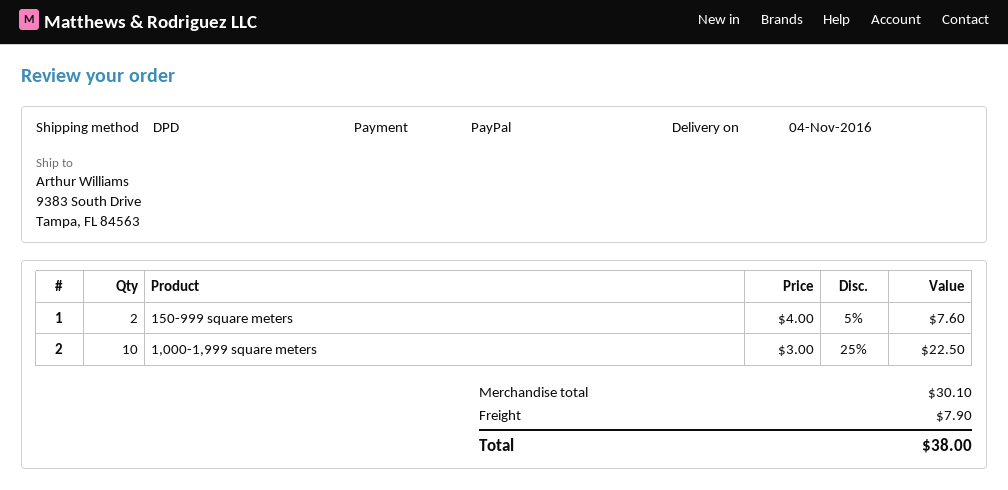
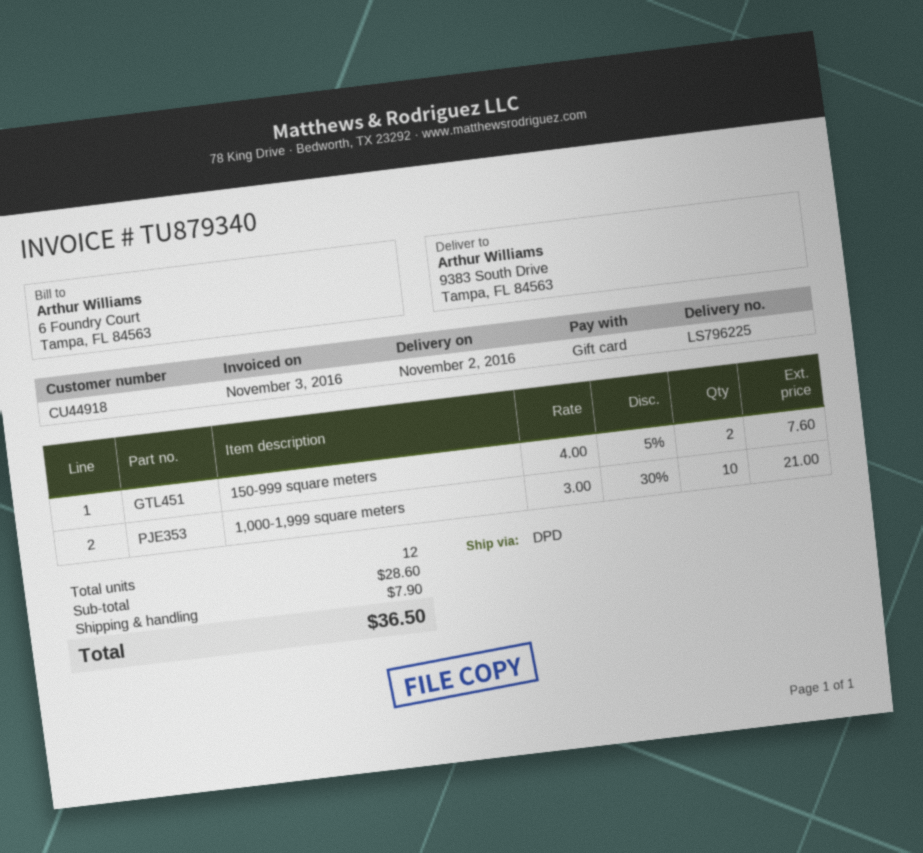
delivery date: 2016-11-04 -> 2016-11-02
payment method: PayPal -> gift card
1,000-1,999 square meters: 10 x 3.00 - 25% = 22.50 -> 10 x 3.00 - 30% = 21.00
subtotal: 30.10 -> 28.60
total: 38.00 -> 36.50

